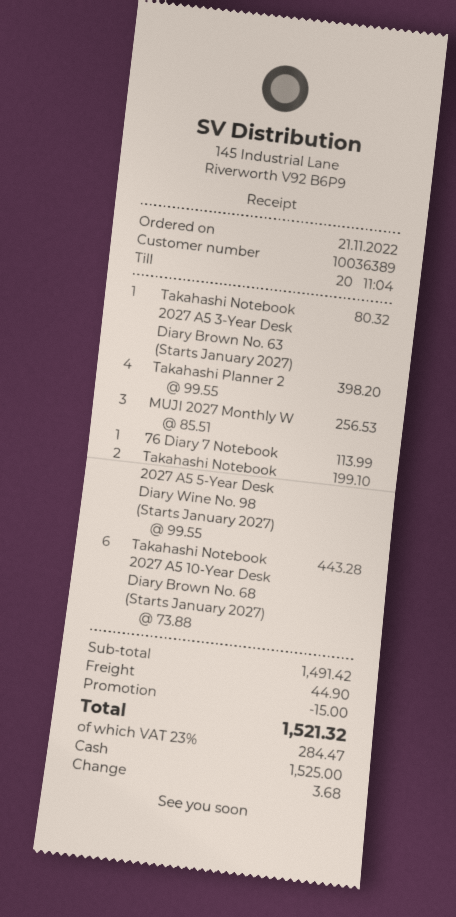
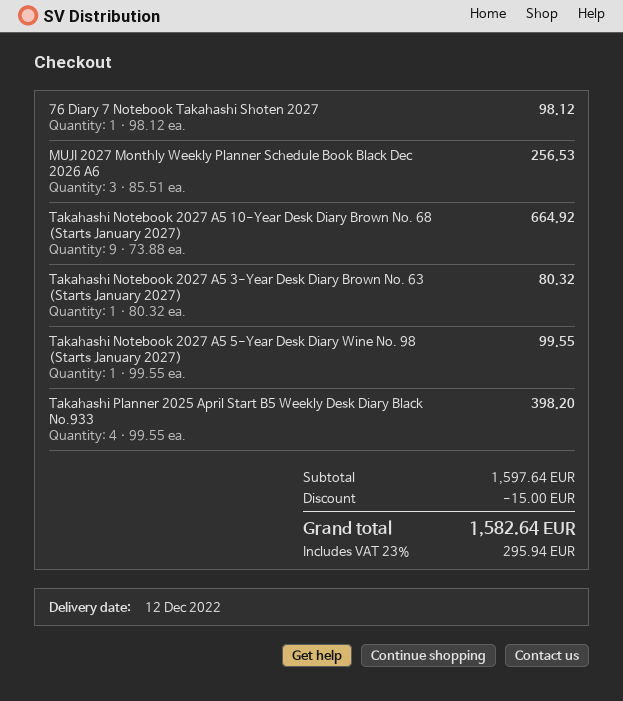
76 Diary 7 Notebook: 1 x 113.99 = 113.99 -> 1 x 98.12 = 98.12
Takahashi Notebook 2027 A5 5-Year Desk Diary Wine No. 98 (Starts January 2027): 2 x 99.55 = 199.10 -> 1 x 99.55 = 99.55
Takahashi Notebook 2027 A5 10-Year Desk Diary Brown No. 68 (Starts January 2027): 6 x 73.88 = 443.28 -> 9 x 73.88 = 664.92
subtotal: 1491.42 -> 1597.64
shipping: 44.90 -> none
tax: 23% = 284.47 -> 23% = 295.94
total: 1521.32 -> 1582.64

